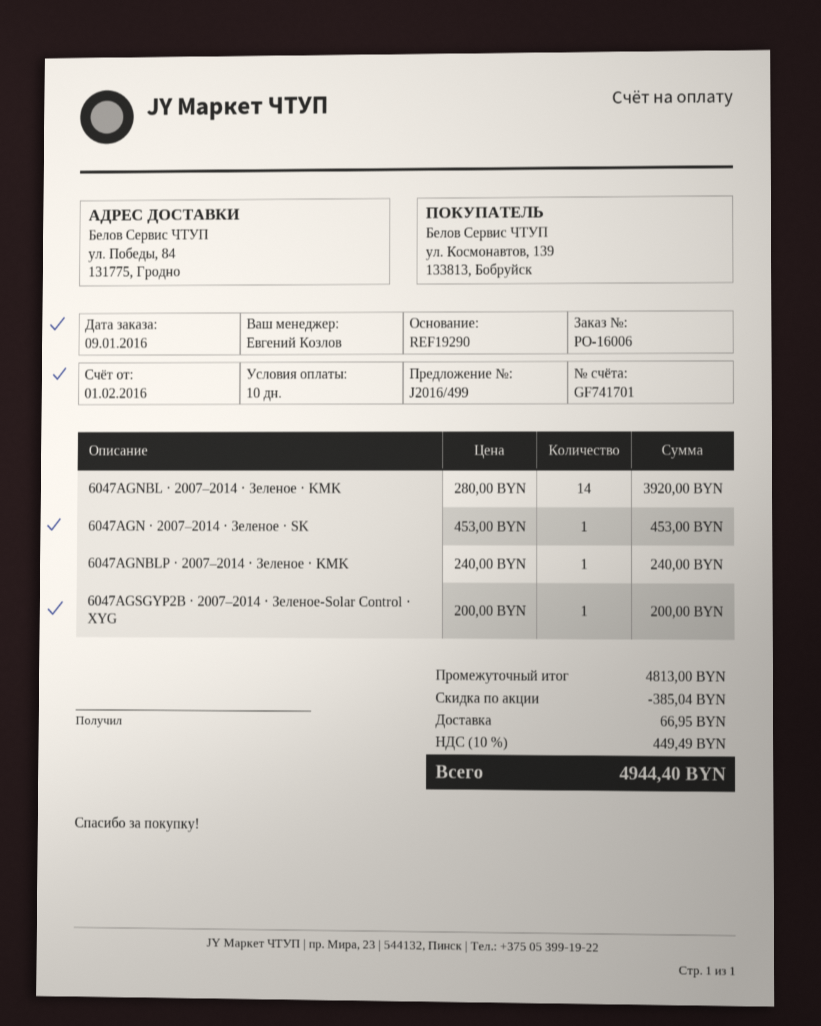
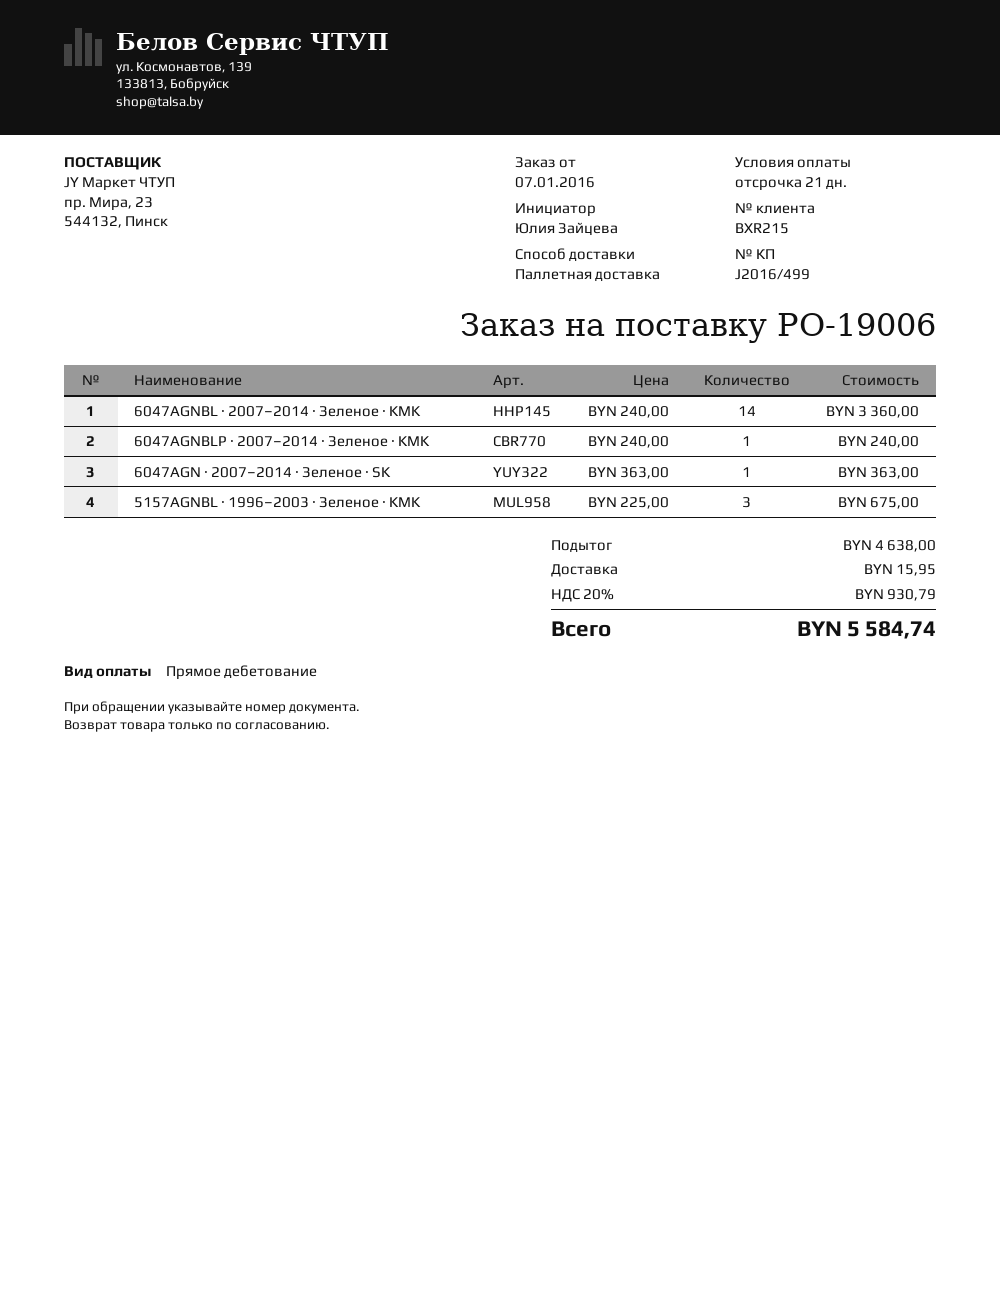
order number: PO-16006 -> PO-19006
order date: 2016-01-09 -> 2016-01-07
payment terms: 10 days -> 21 days
6047AGNBL · 2007–2014 · Зеленое · KMK: 14 x 280.00 = 3920.00 -> 14 x 240.00 = 3360.00
6047AGN · 2007–2014 · Зеленое · SK: 1 x 453.00 = 453.00 -> 1 x 363.00 = 363.00
6047AGSGYP2B · 2007–2014 · Зеленое-Solar Control · XYG: 1 x 200.00 = 200.00 -> none
5157AGNBL · 1996–2003 · Зеленое · KMK: none -> 3 x 225.00 = 675.00
subtotal: 4813.00 -> 4638.00
discount: 385.04 -> none
shipping: 66.95 -> 15.95
tax: 10% = 449.49 -> 20% = 930.79
total: 4944.40 -> 5584.74

